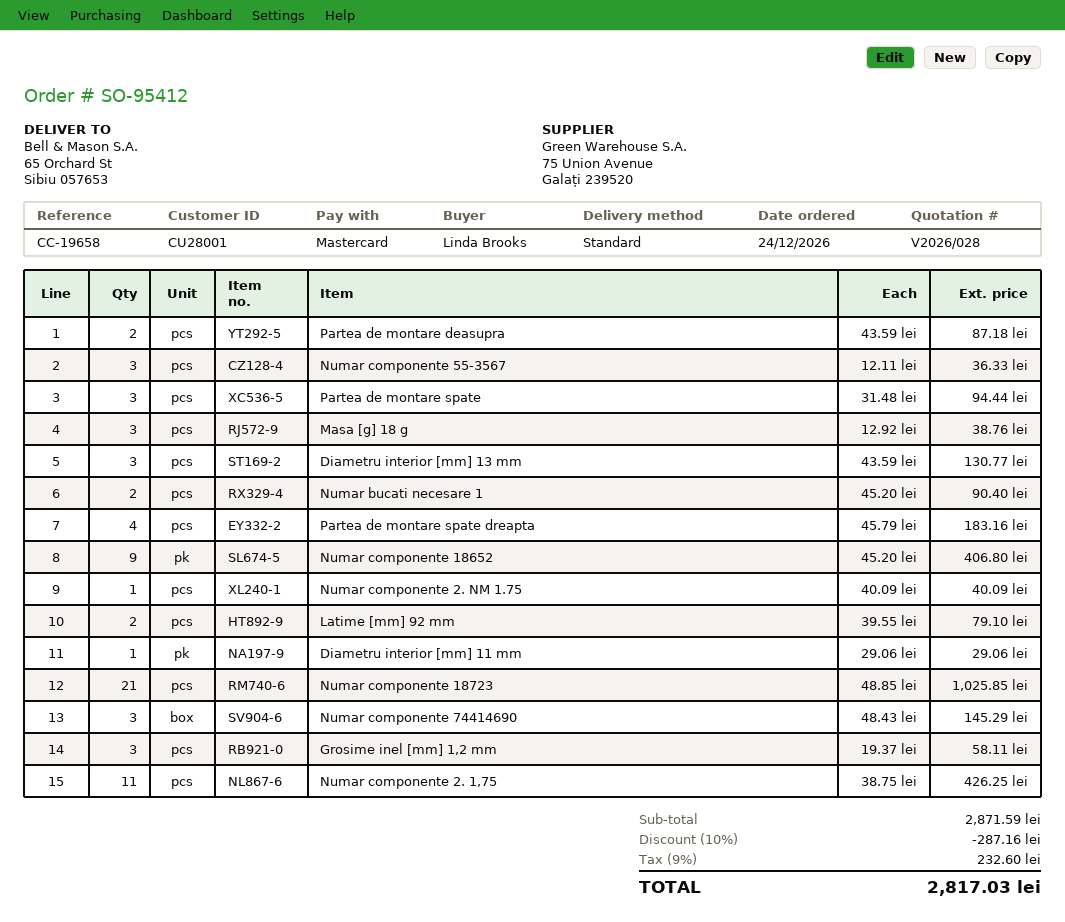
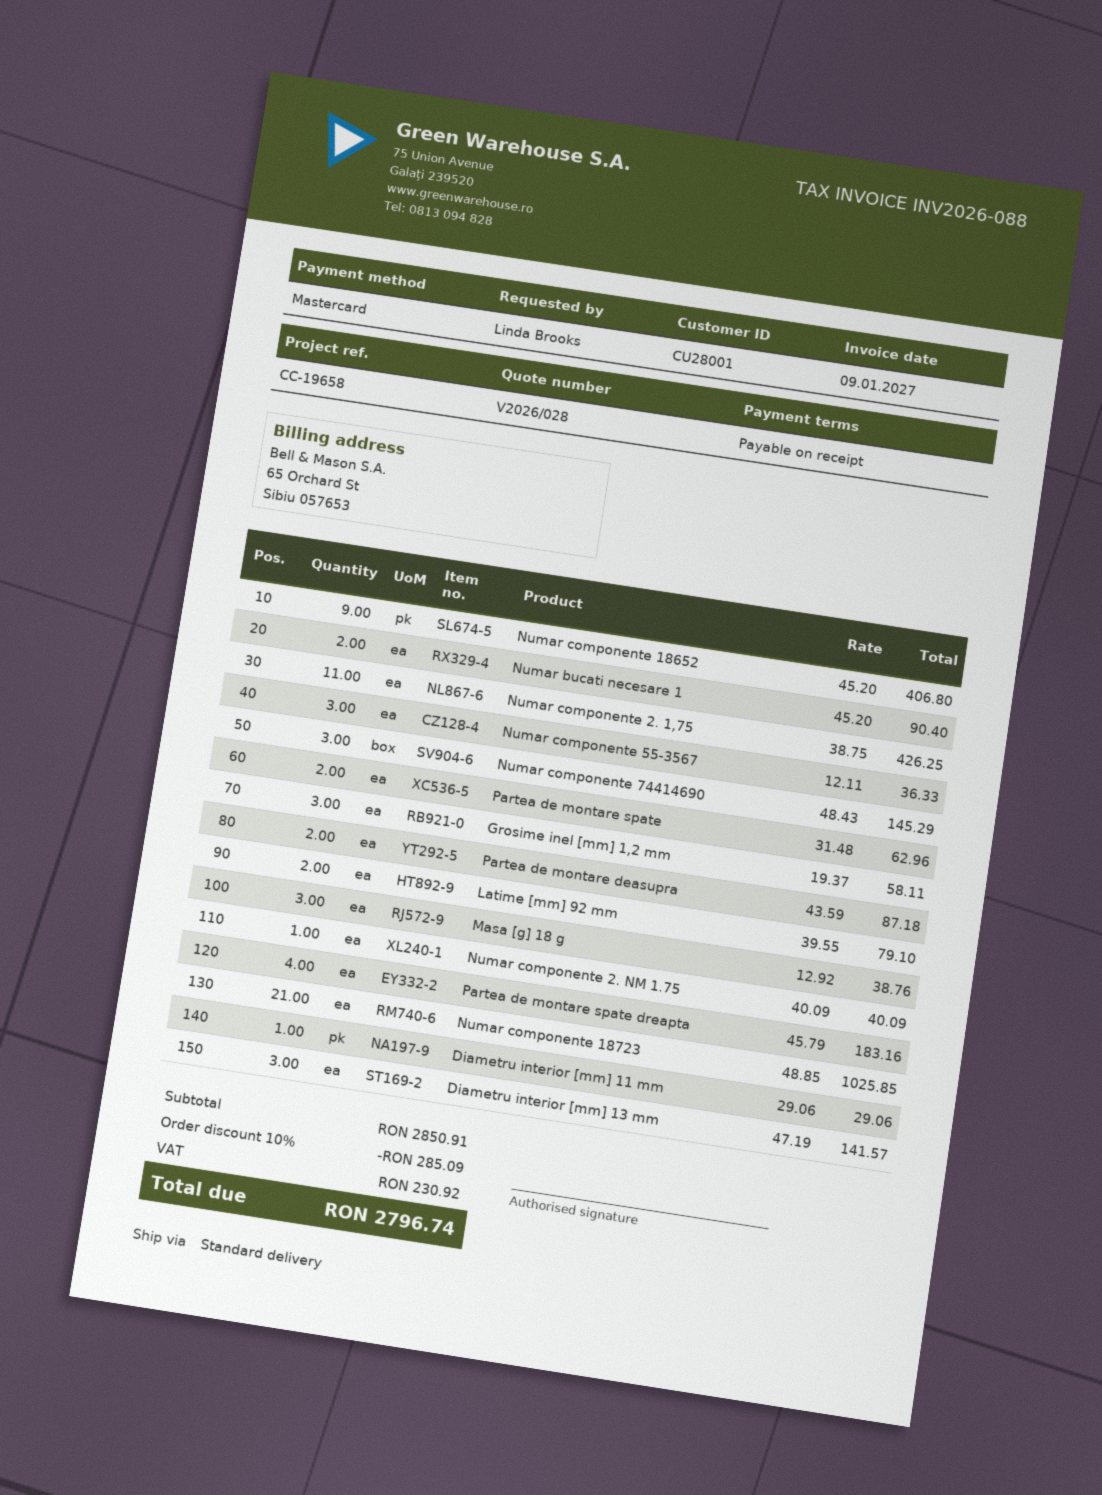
Partea de montare spate: 3 x 31.48 = 94.44 -> 2 x 31.48 = 62.96
Diametru interior [mm] 13 mm: 3 x 43.59 = 130.77 -> 3 x 47.19 = 141.57
subtotal: 2871.59 -> 2850.91
discount: 10% = 287.16 -> 10% = 285.09
tax: 232.60 -> 230.92
total: 2817.03 -> 2796.74

